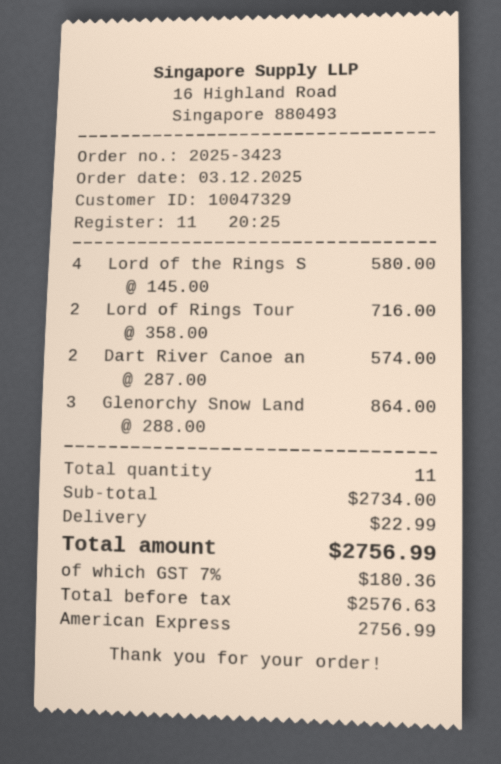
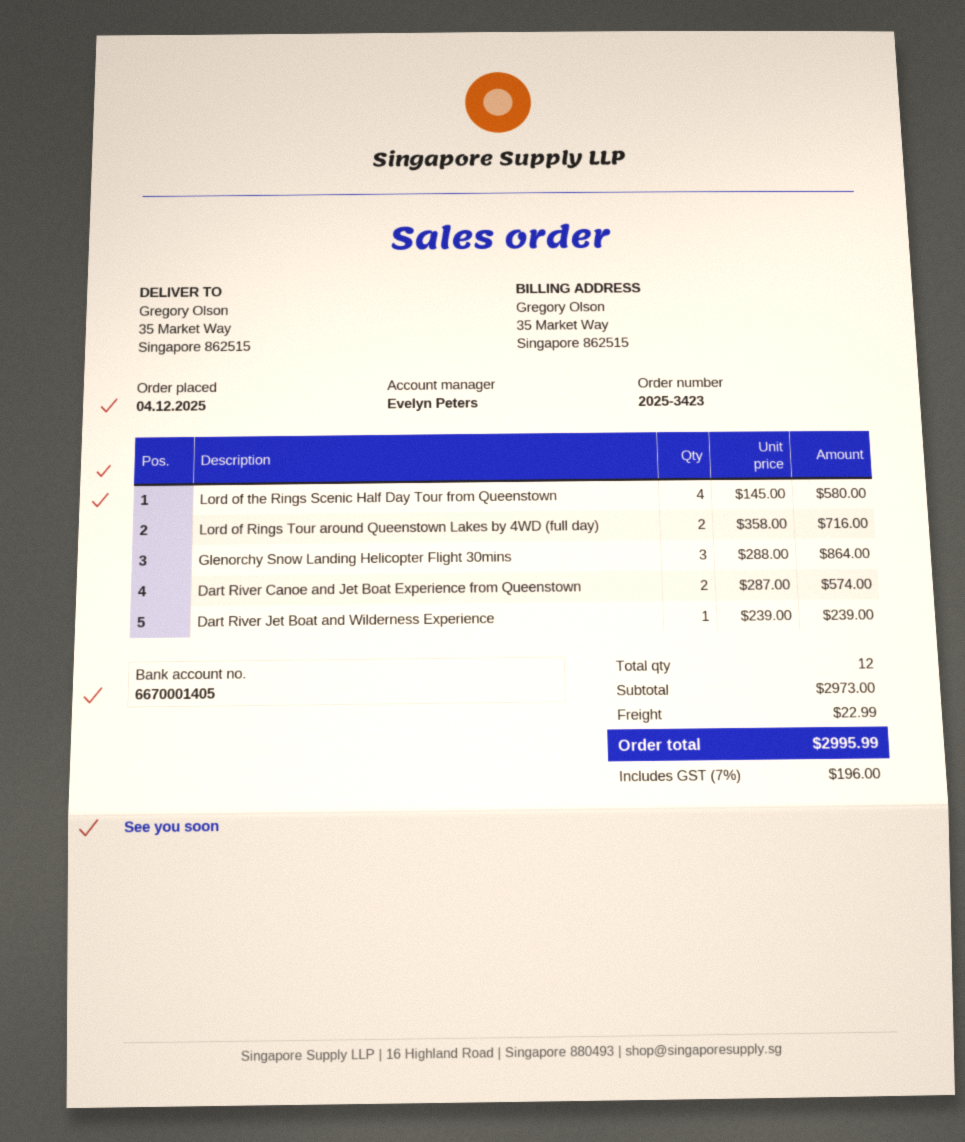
order date: 2025-12-03 -> 2025-12-04
Dart River Jet Boat and Wilderness Experience: none -> 1 x 239.00 = 239.00
total quantity: 11 -> 12
subtotal: 2734.00 -> 2973.00
tax: 7% = 180.36 -> 7% = 196.00
total: 2756.99 -> 2995.99

